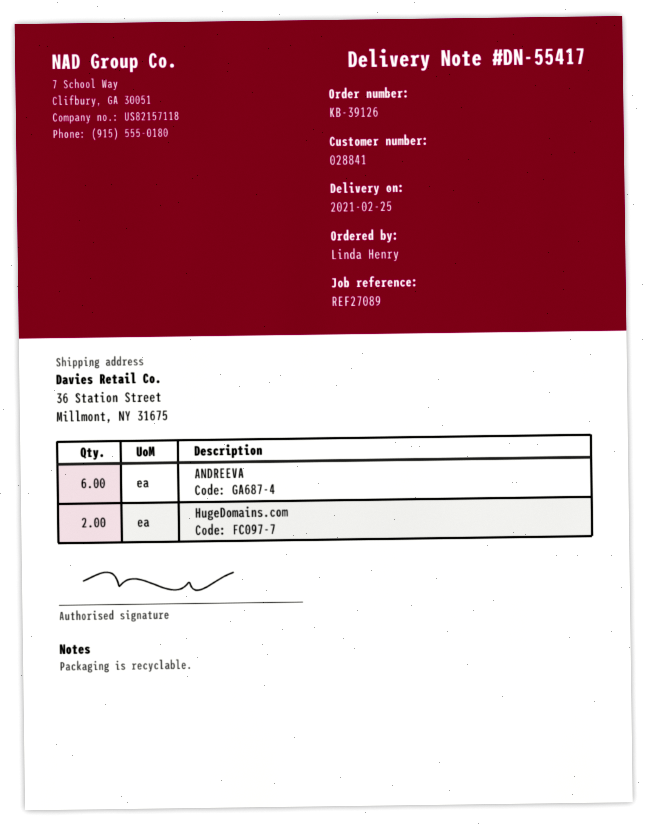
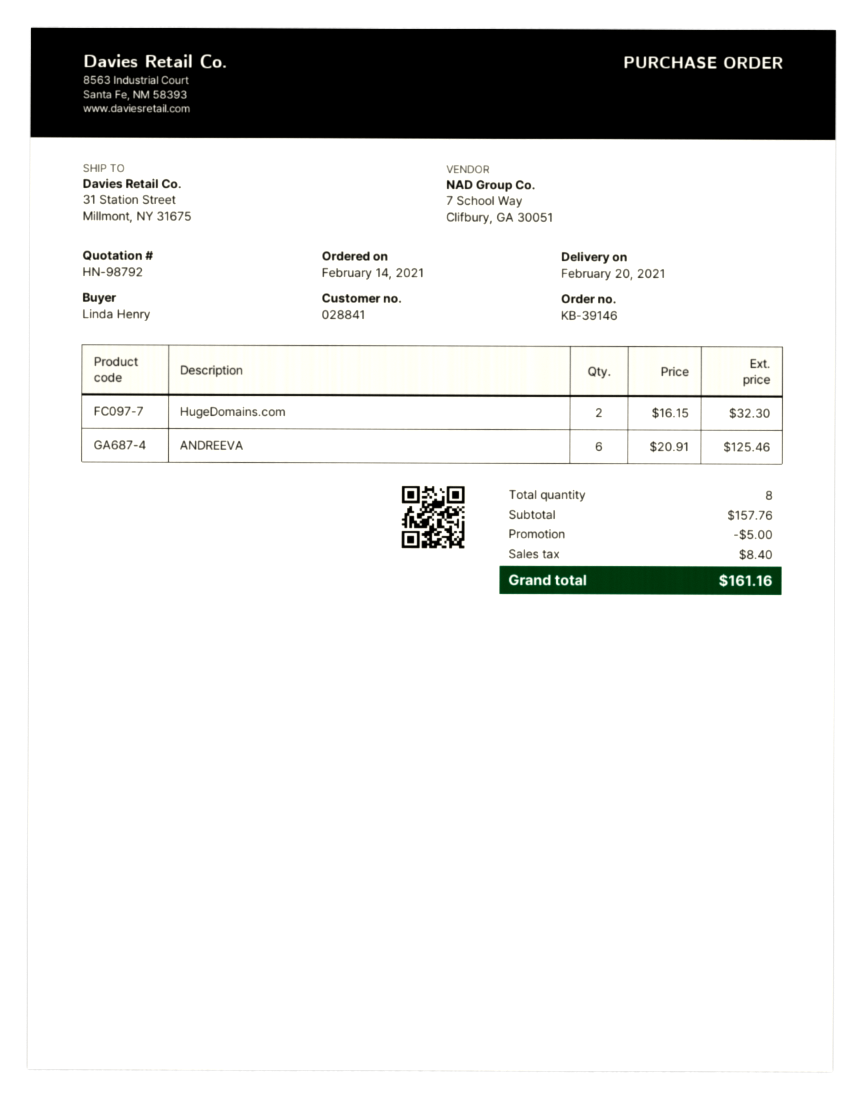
order number: KB-39126 -> KB-39146
delivery date: 2021-02-25 -> 2021-02-20
ship to: 36 Station Street, Millmont, NY 31675 -> 31 Station Street, Millmont, NY 31675

